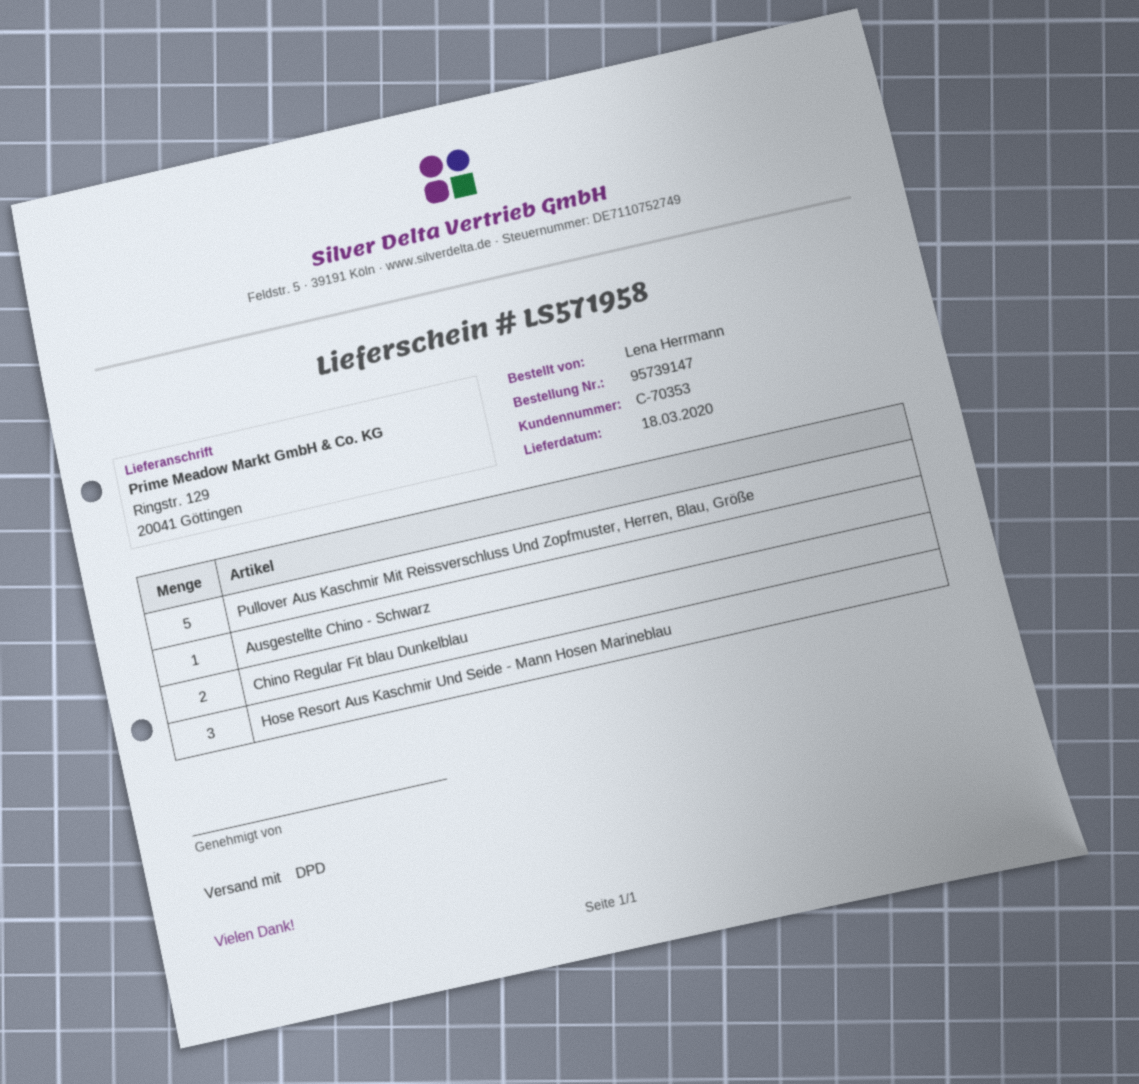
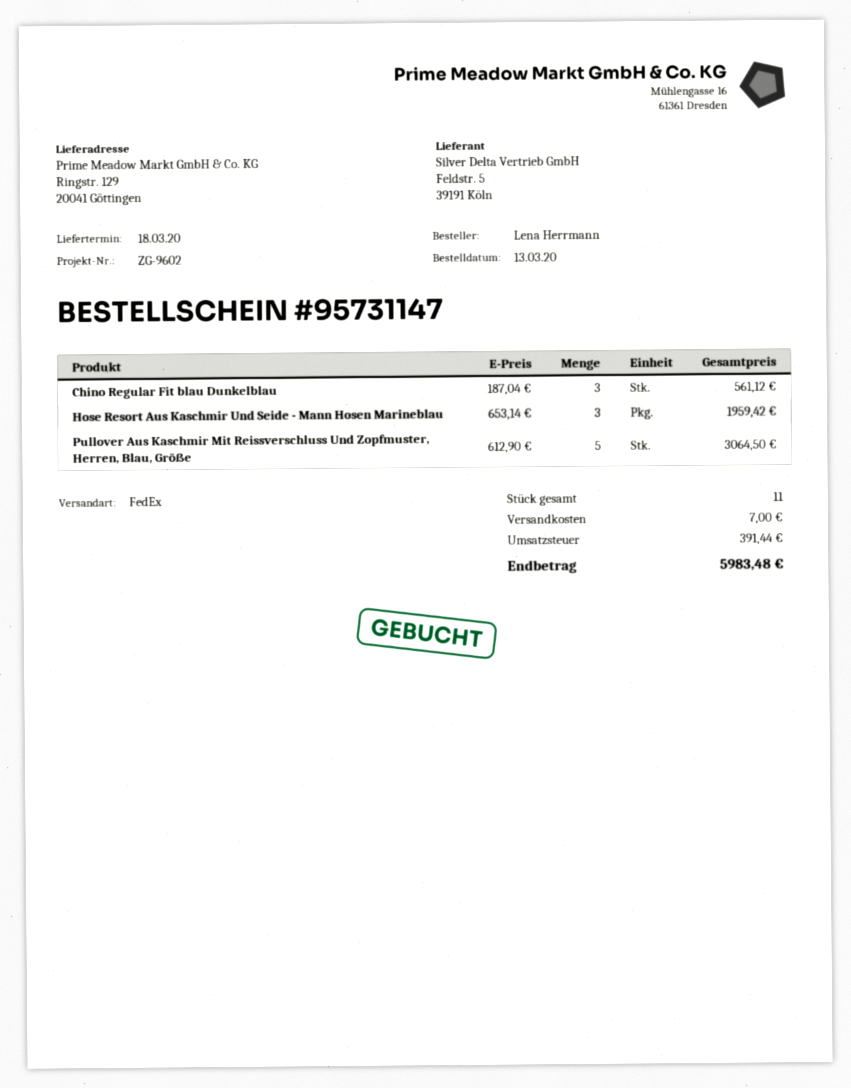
order number: 95739147 -> 95731147
shipping method: DPD -> FedEx
Ausgestellte Chino - Schwarz: 1 -> none
Chino Regular Fit blau Dunkelblau: 2 -> 3

